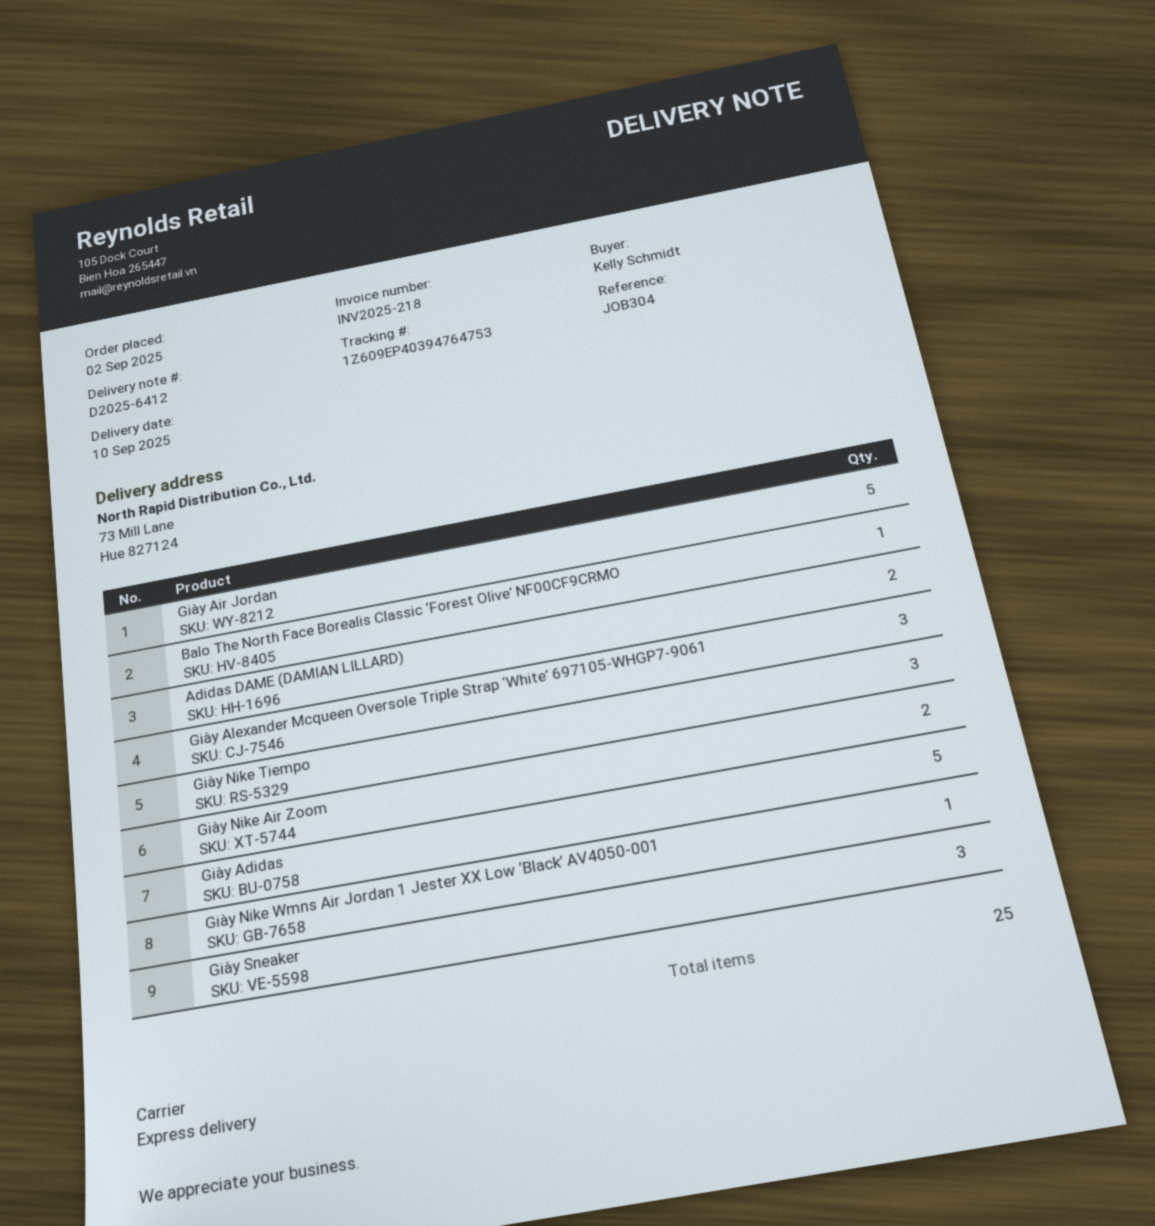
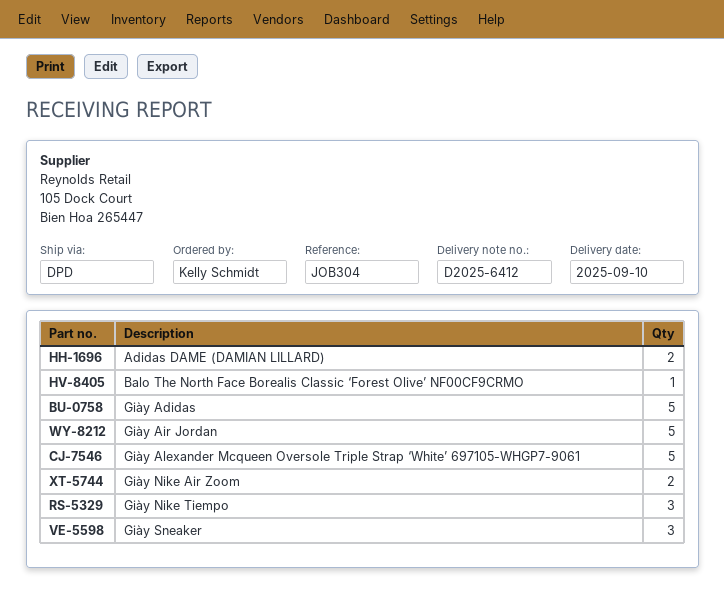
shipping method: express -> DPD
Giày Alexander Mcqueen Oversole Triple Strap ‘White’ 697105-WHGP7-9061: 3 -> 5
Giày Nike Wmns Air Jordan 1 Jester XX Low ‘Black’ AV4050-001: 1 -> none

